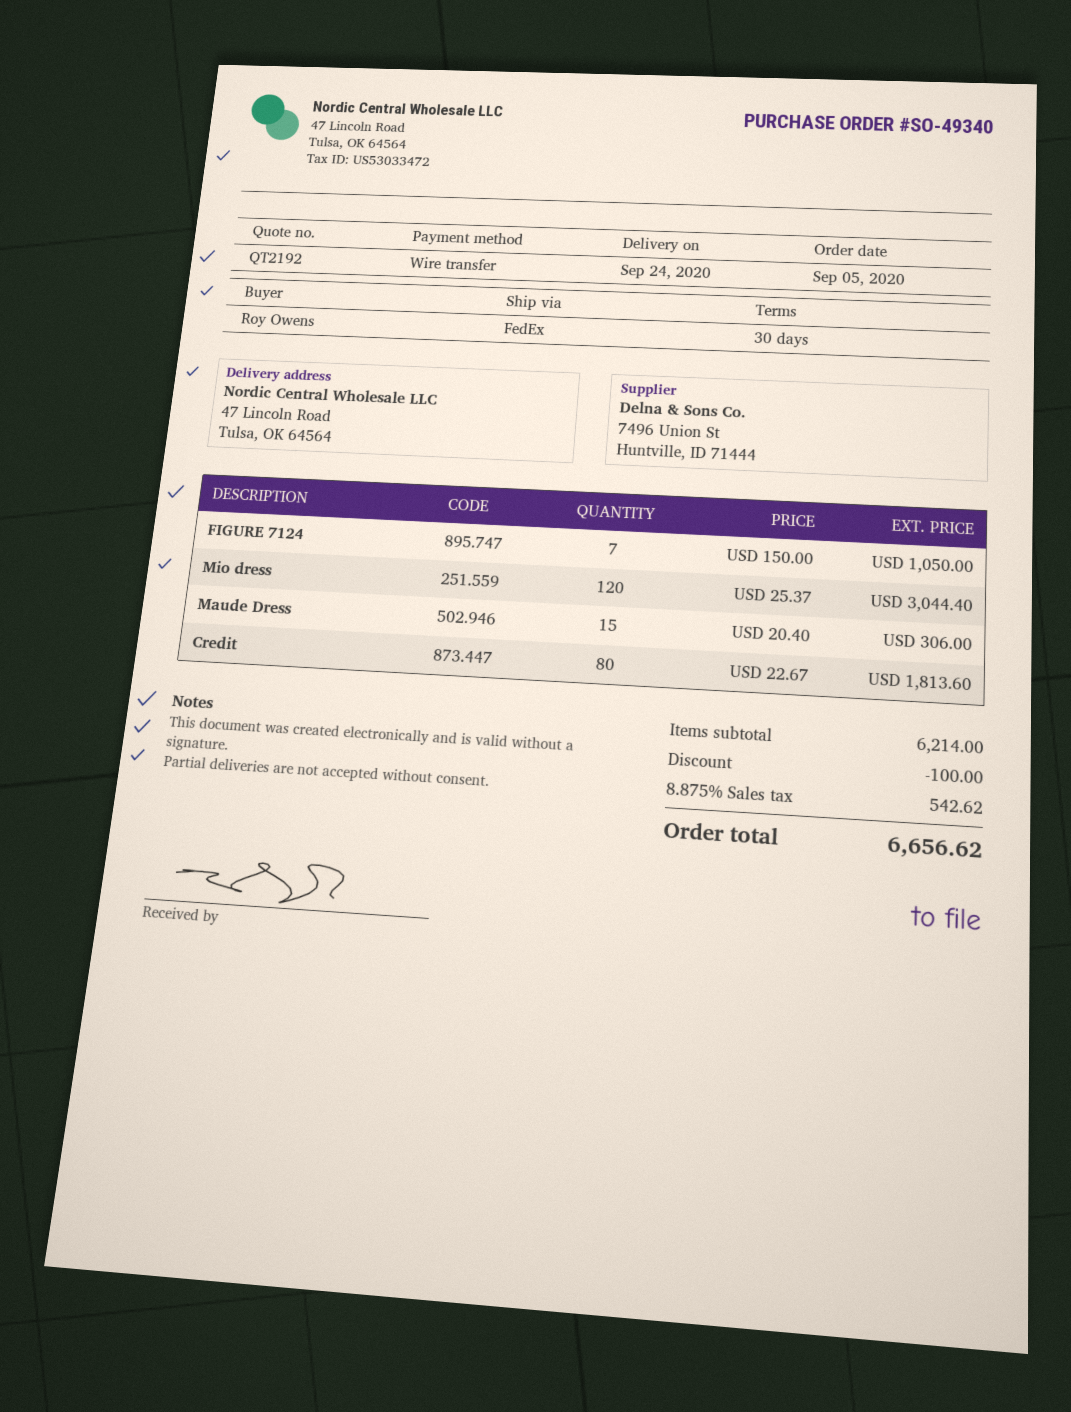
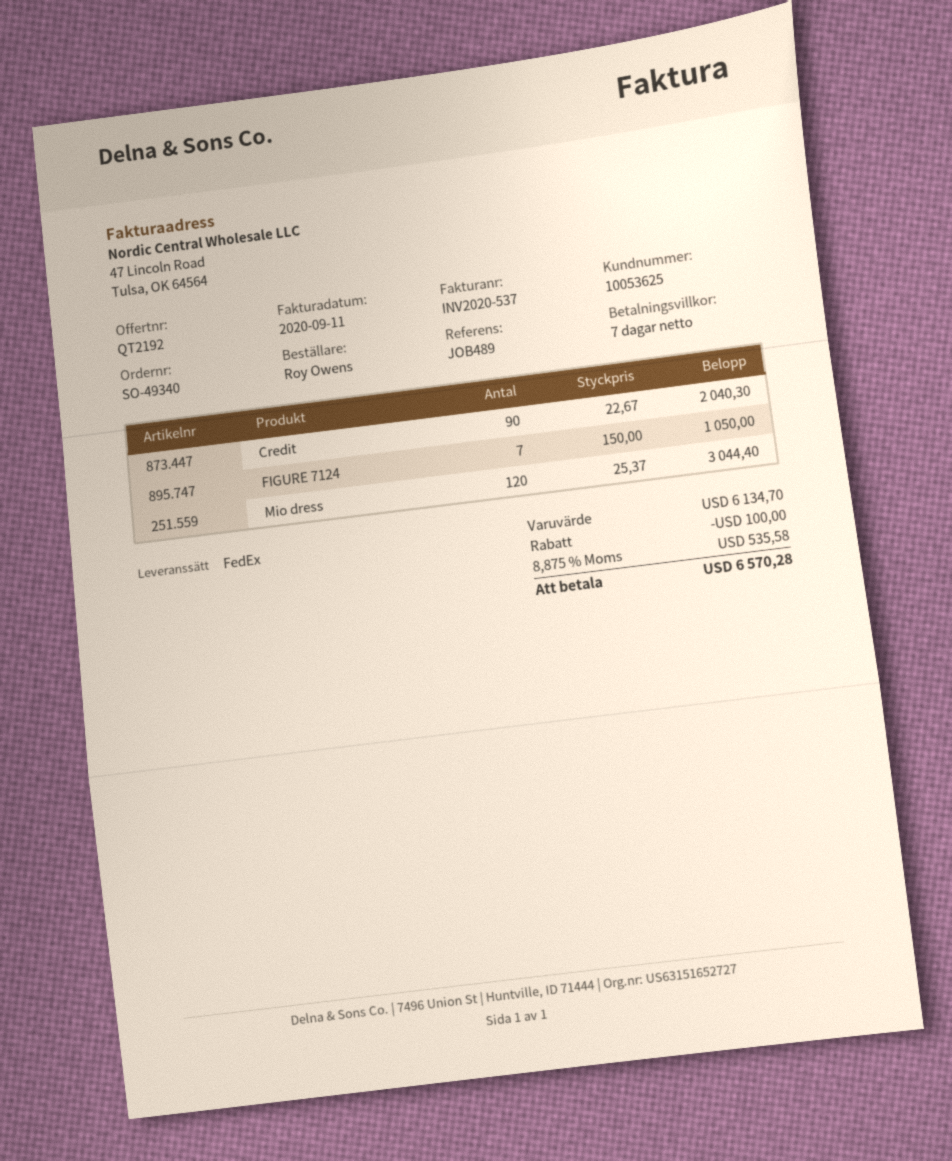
payment terms: 30 days -> 7 days
Maude Dress: 15 x 20.40 = 306.00 -> none
Credit: 80 x 22.67 = 1813.60 -> 90 x 22.67 = 2040.30
subtotal: 6214.00 -> 6134.70
tax: 8.875% = 542.62 -> 8.875% = 535.58
total: 6656.62 -> 6570.28

